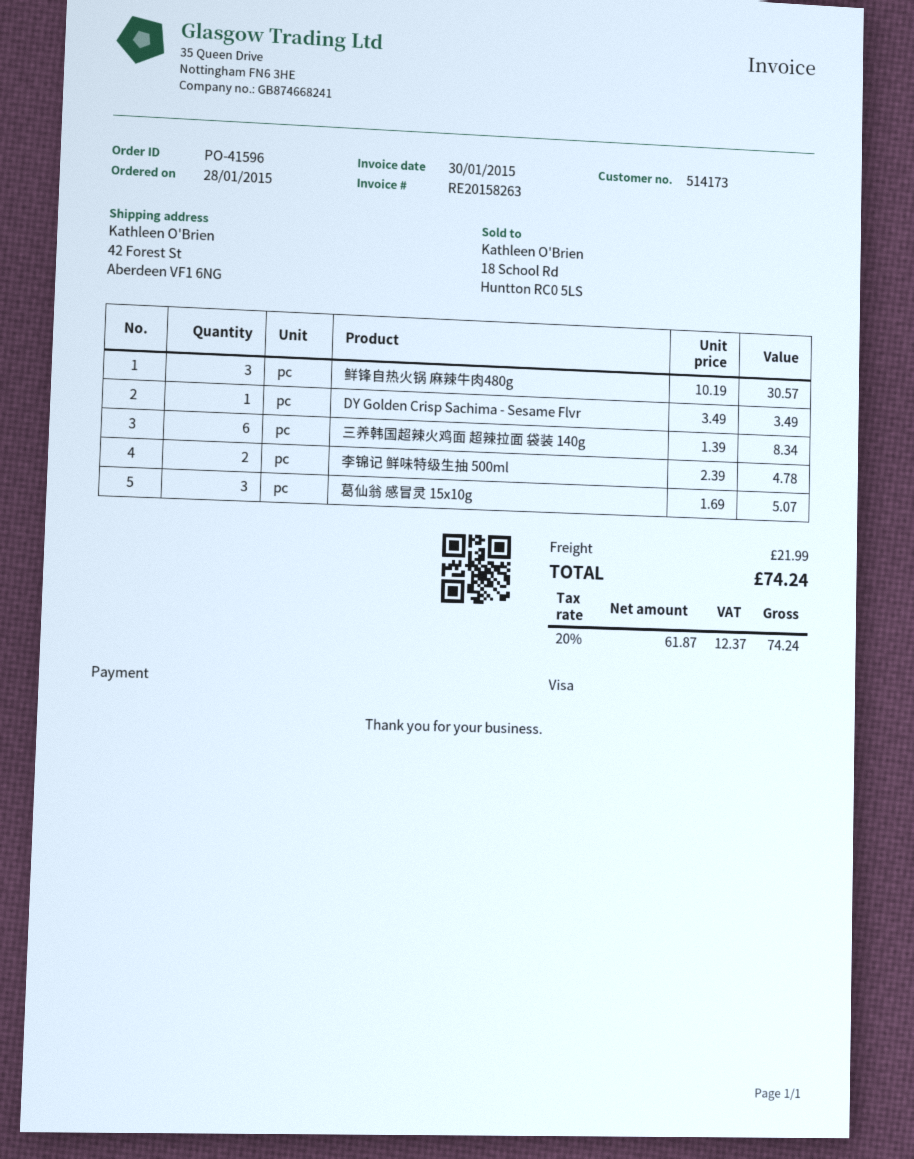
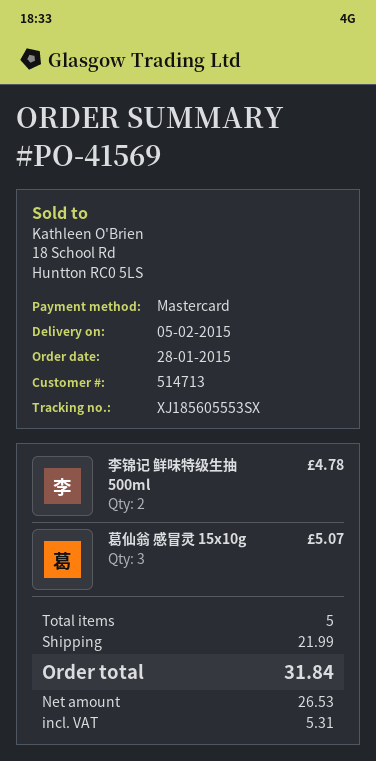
order number: PO-41596 -> PO-41569
customer number: 514173 -> 514713
payment method: Visa -> Mastercard
鲜锋自热火锅 麻辣牛肉480g: 3 for 30.57 -> none
DY Golden Crisp Sachima - Sesame Flvr: 1 for 3.49 -> none
三养韩国超辣火鸡面 超辣拉面 袋装 140g: 6 for 8.34 -> none
net: 61.87 -> 26.53
tax: 12.37 -> 5.31
total: 74.24 -> 31.84

